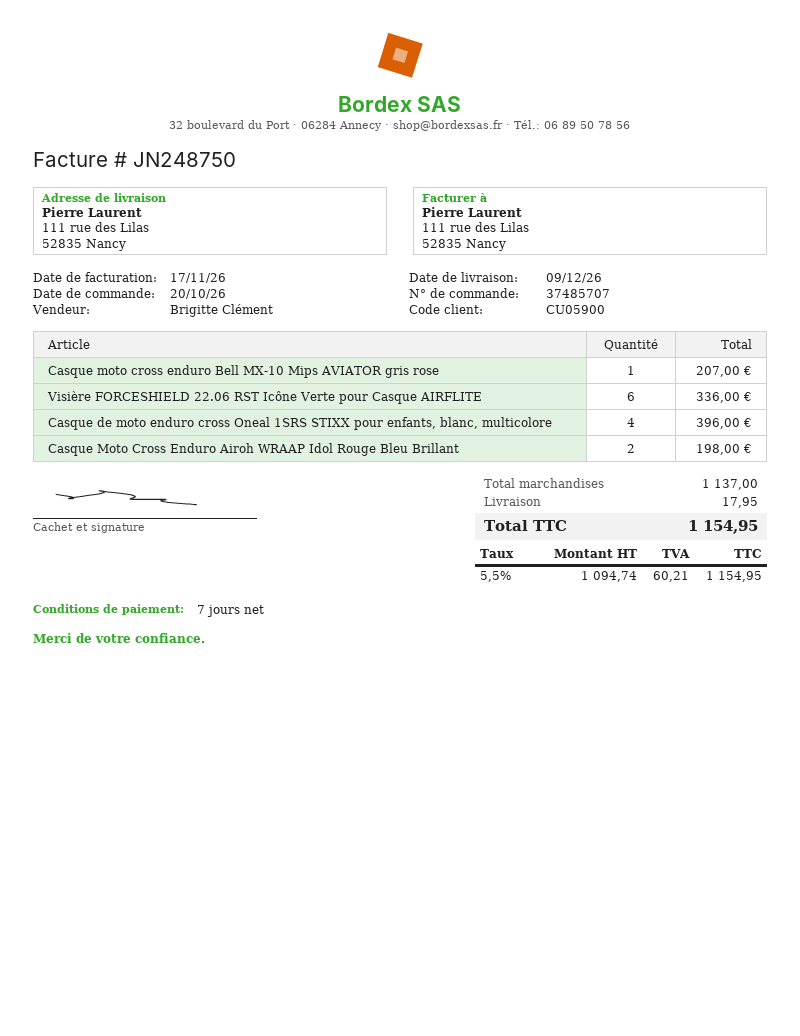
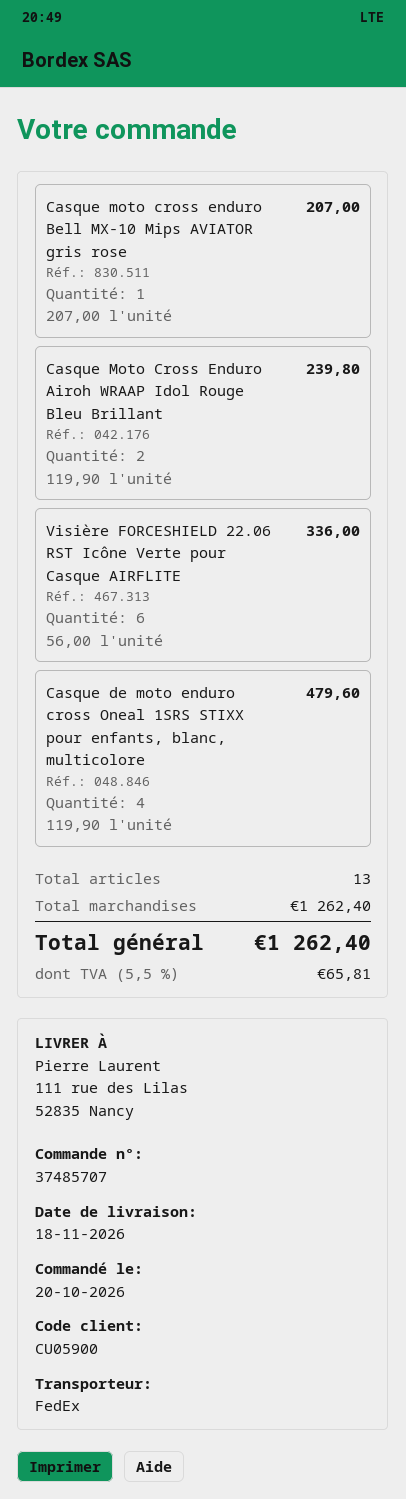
delivery date: 2026-12-09 -> 2026-11-18
Casque de moto enduro cross Oneal 1SRS STIXX pour enfants, blanc, multicolore: 4 for 396.00 -> 4 for 479.60
Casque Moto Cross Enduro Airoh WRAAP Idol Rouge Bleu Brillant: 2 for 198.00 -> 2 for 239.80
subtotal: 1137.00 -> 1262.40
shipping: 17.95 -> none
tax: 5.5% = 60.21 -> 5.5% = 65.81
total: 1154.95 -> 1262.40

